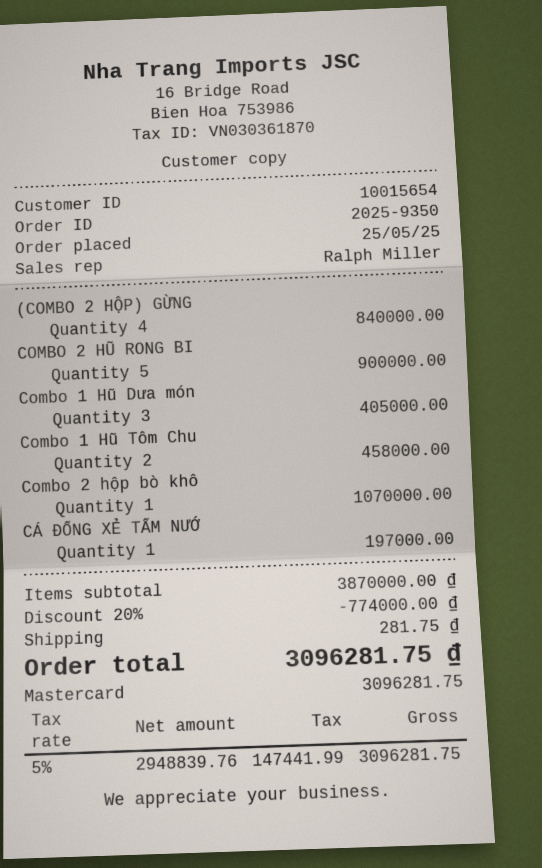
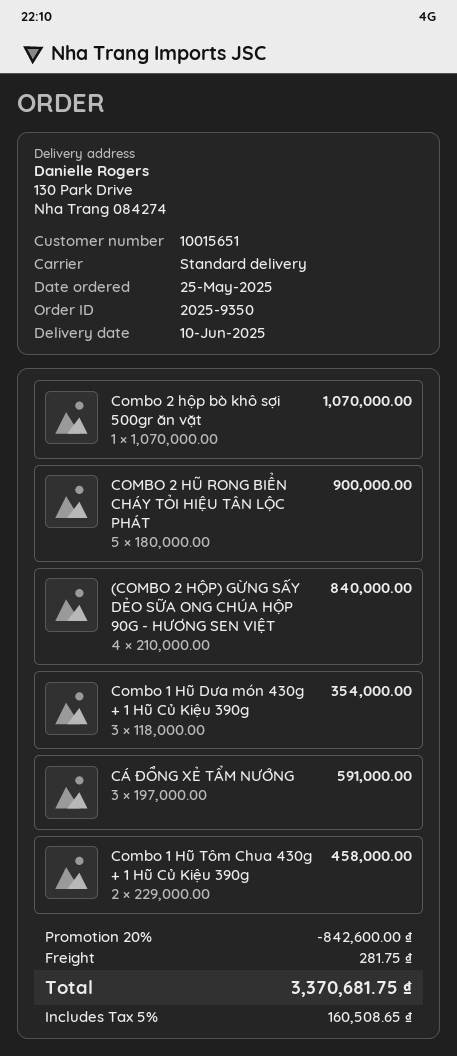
customer number: 10015654 -> 10015651
Combo 1 Hũ Dưa món: 3 for 405000.00 -> 3 for 354000.00
CÁ ĐỔNG XẺ TẨM NƯỚ: 1 for 197000.00 -> 3 for 591000.00
discount: 20% = 774000.00 -> 20% = 842600.00
tax: 5% = 147441.99 -> 5% = 160508.65
total: 3096281.75 -> 3370681.75

